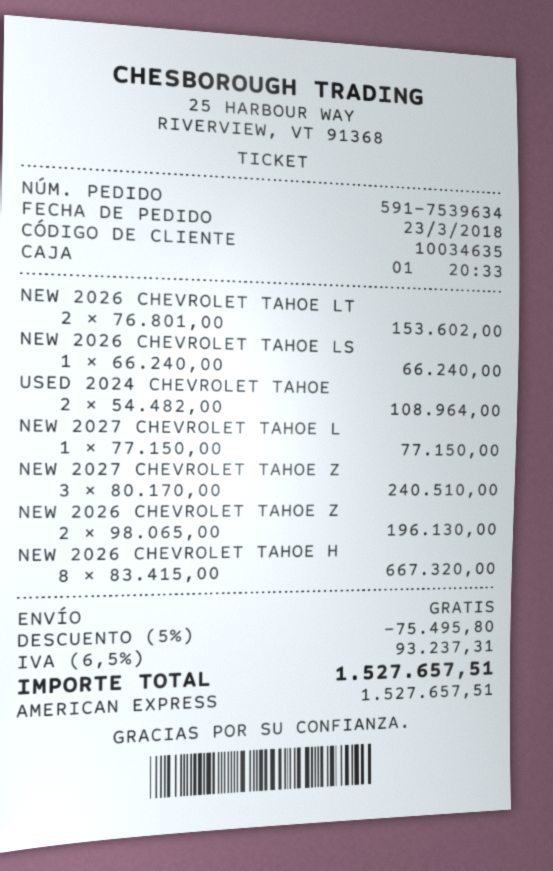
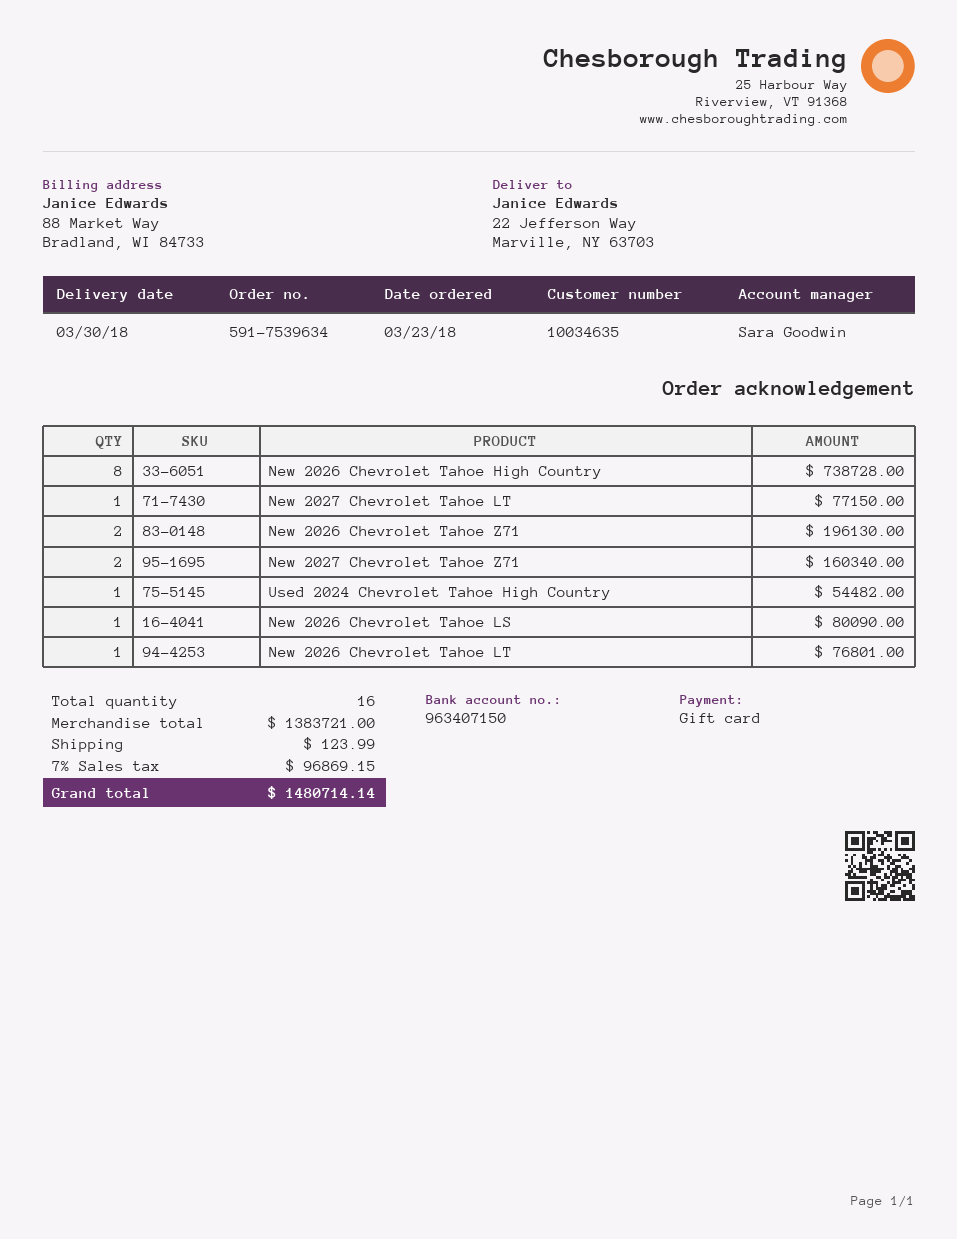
payment method: American Express -> gift card
NEW 2026 CHEVROLET TAHOE LT: 2 for 153602.00 -> 1 for 76801.00
NEW 2026 CHEVROLET TAHOE LS: 1 for 66240.00 -> 1 for 80090.00
USED 2024 CHEVROLET TAHOE: 2 for 108964.00 -> 1 for 54482.00
NEW 2027 CHEVROLET TAHOE Z: 3 for 240510.00 -> 2 for 160340.00
NEW 2026 CHEVROLET TAHOE H: 8 for 667320.00 -> 8 for 738728.00
discount: 5% = 75495.80 -> none
shipping: 0.00 -> 123.99
tax: 6.5% = 93237.31 -> 7% = 96869.15
total: 1527657.51 -> 1480714.14

